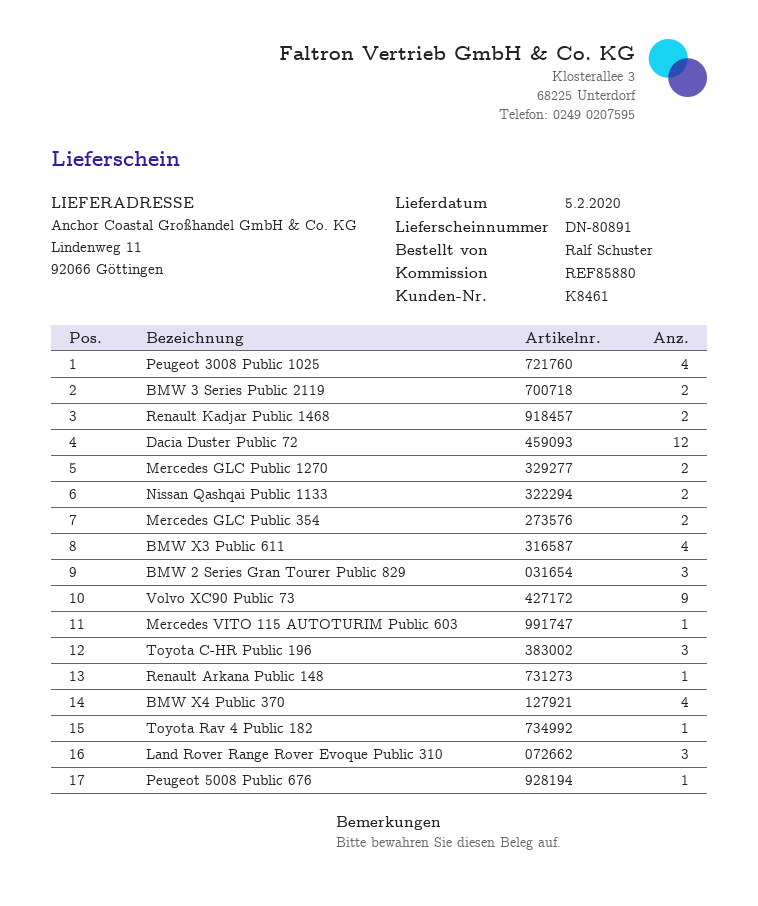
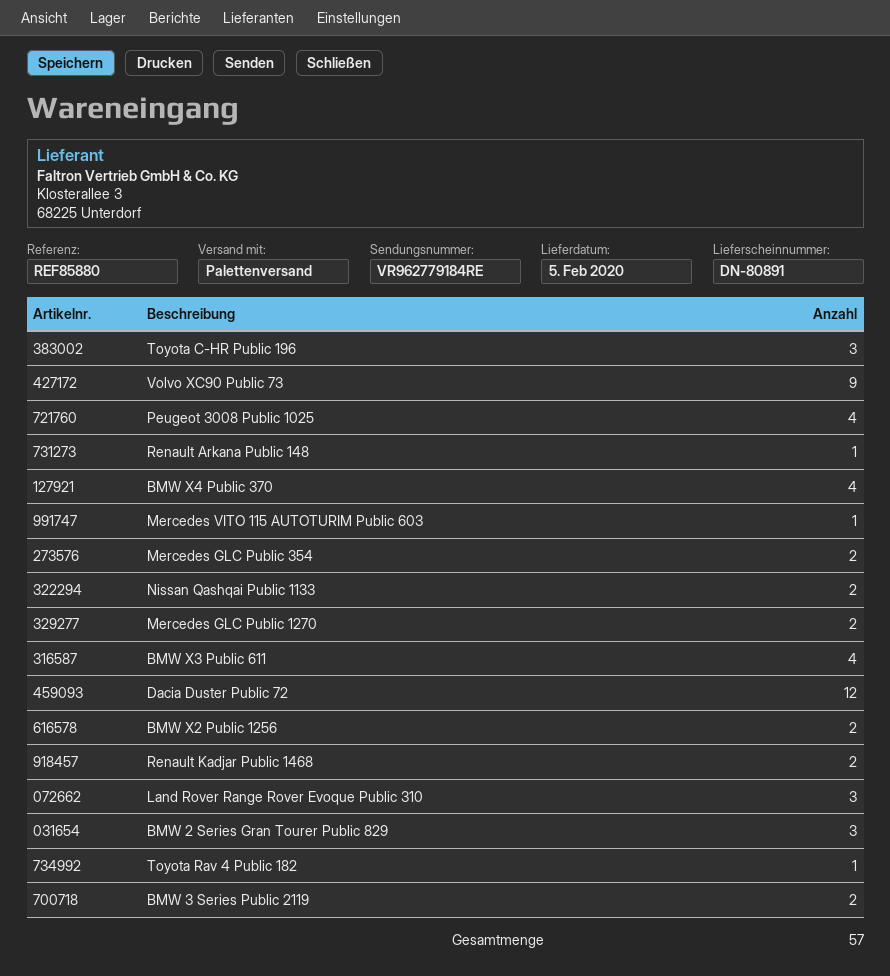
Peugeot 5008 Public 676: 1 -> none
BMW X2 Public 1256: none -> 2

